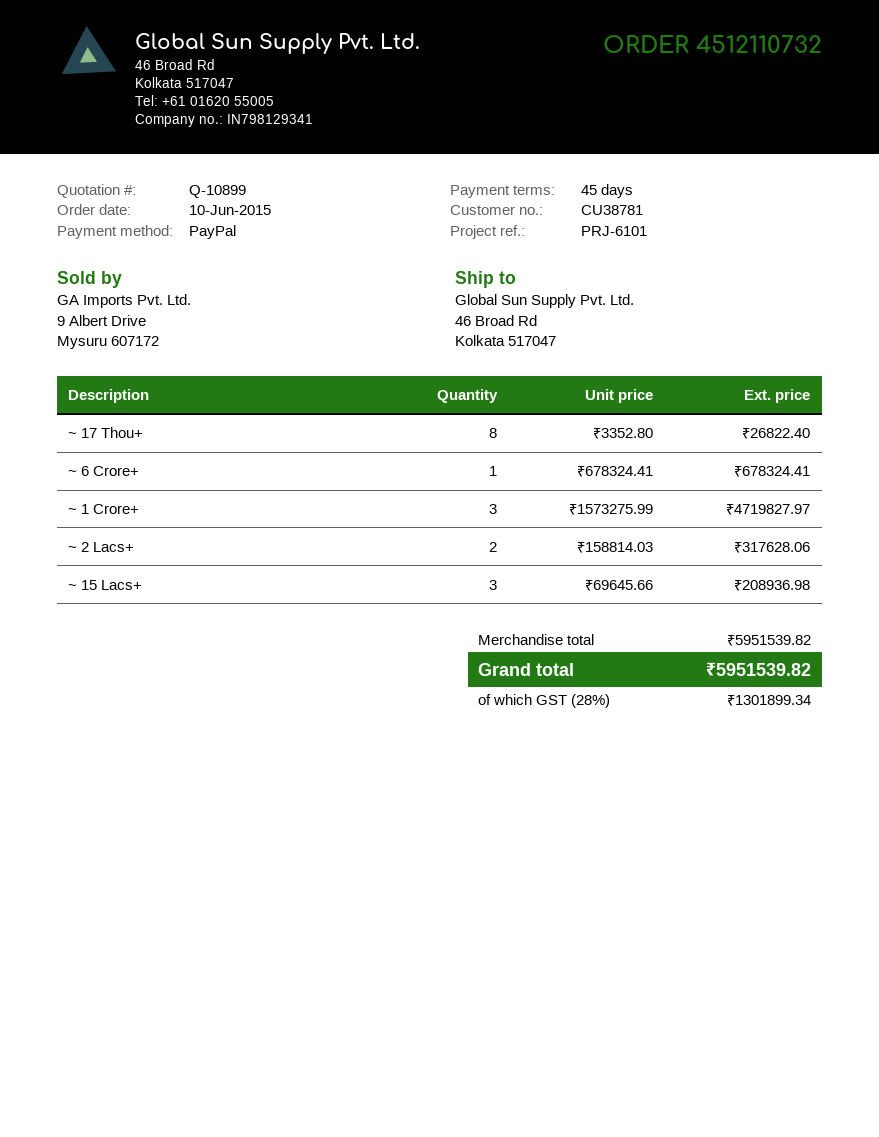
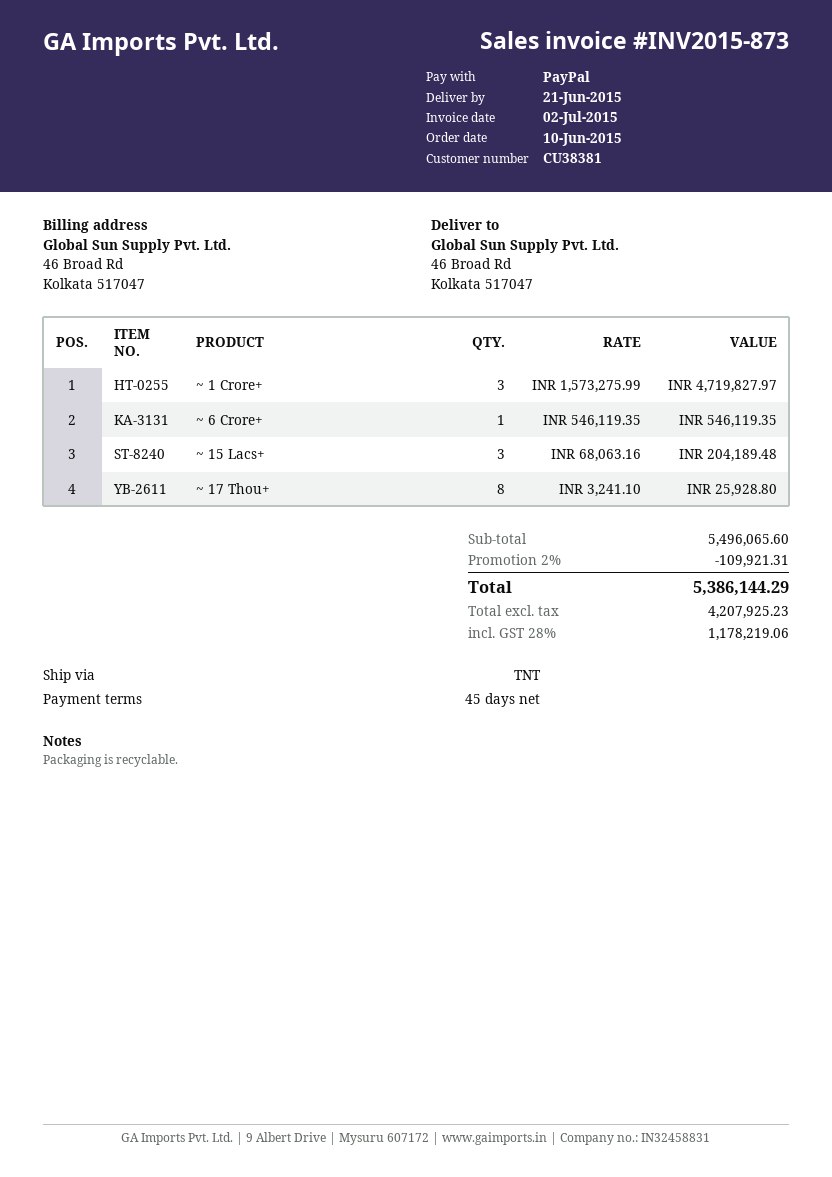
customer number: CU38781 -> CU38381
~ 17 Thou+: 8 x 3352.80 = 26822.40 -> 8 x 3241.10 = 25928.80
~ 6 Crore+: 1 x 678324.41 = 678324.41 -> 1 x 546119.35 = 546119.35
~ 2 Lacs+: 2 x 158814.03 = 317628.06 -> none
~ 15 Lacs+: 3 x 69645.66 = 208936.98 -> 3 x 68063.16 = 204189.48
subtotal: 5951539.82 -> 5496065.60
discount: none -> 2% = 109921.31
tax: 28% = 1301899.34 -> 28% = 1178219.06
total: 5951539.82 -> 5386144.29

